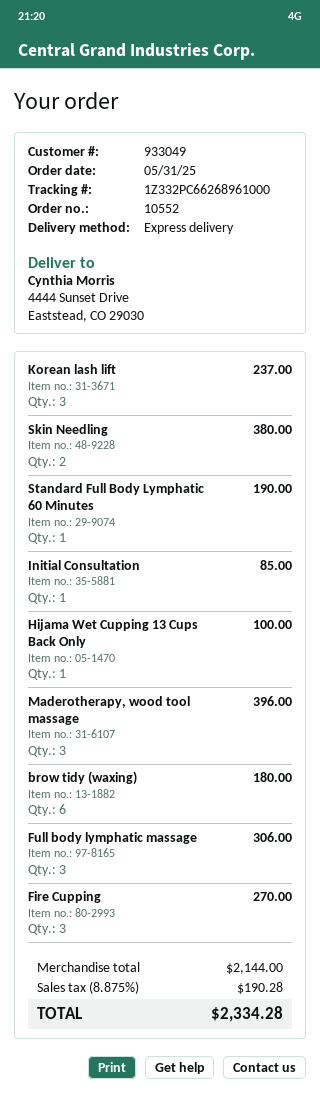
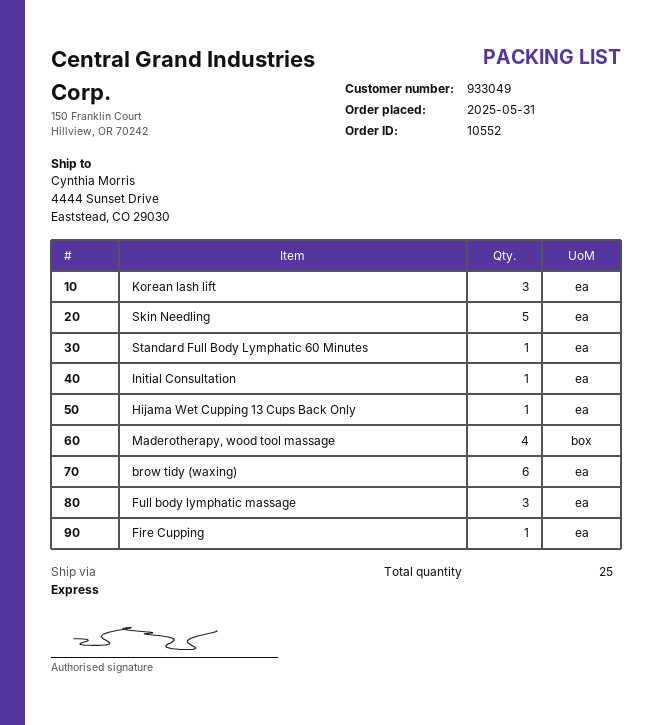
Skin Needling: 2 -> 5
Maderotherapy, wood tool massage: 3 -> 4
Fire Cupping: 3 -> 1

